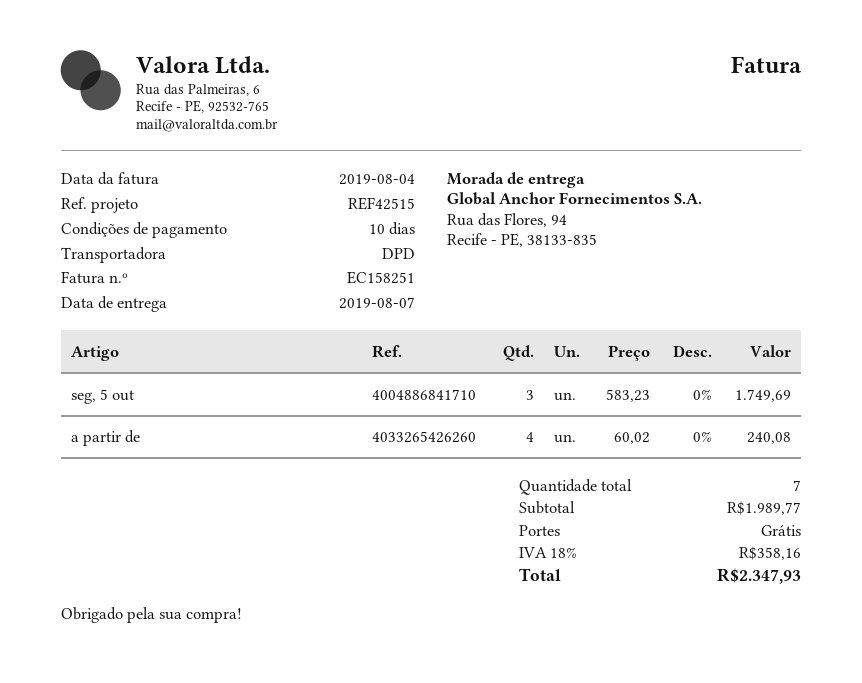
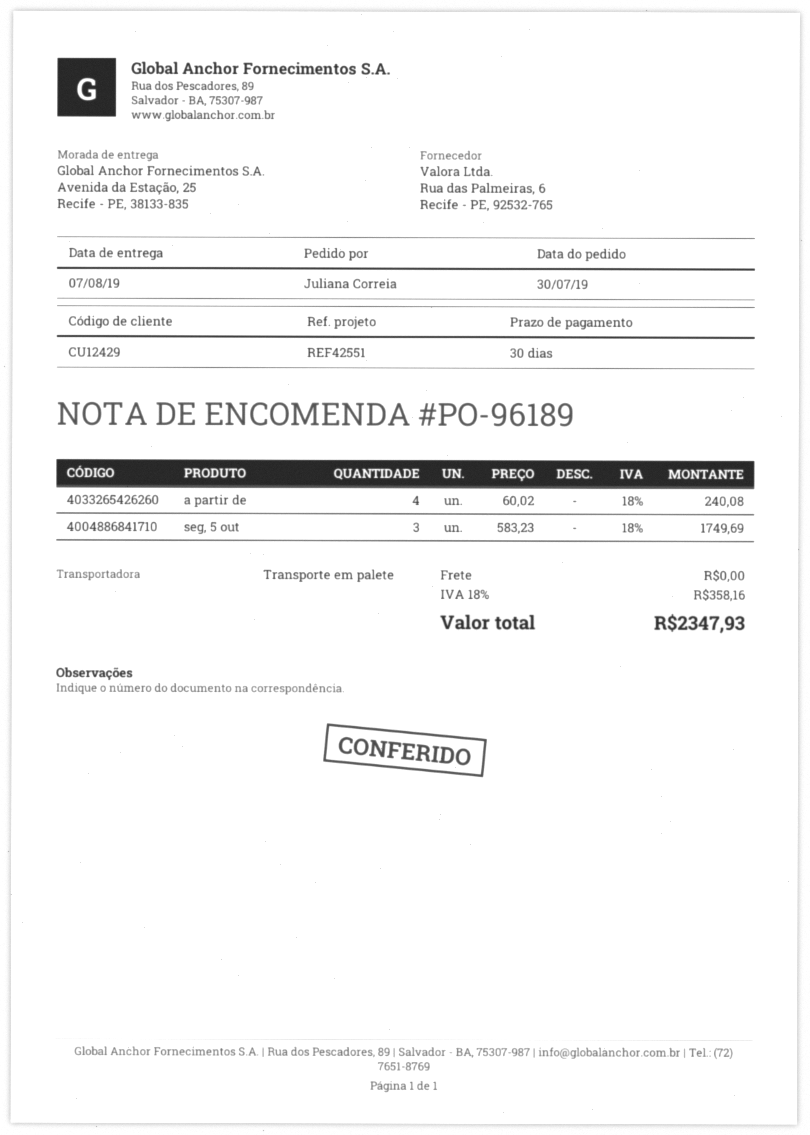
payment terms: 10 days -> 30 days
reference: REF42515 -> REF42551
shipping method: DPD -> pallet freight
ship to: Rua das Flores, 94, Recife - PE, 38133-835 -> Avenida da Estação, 25, Recife - PE, 38133-835

